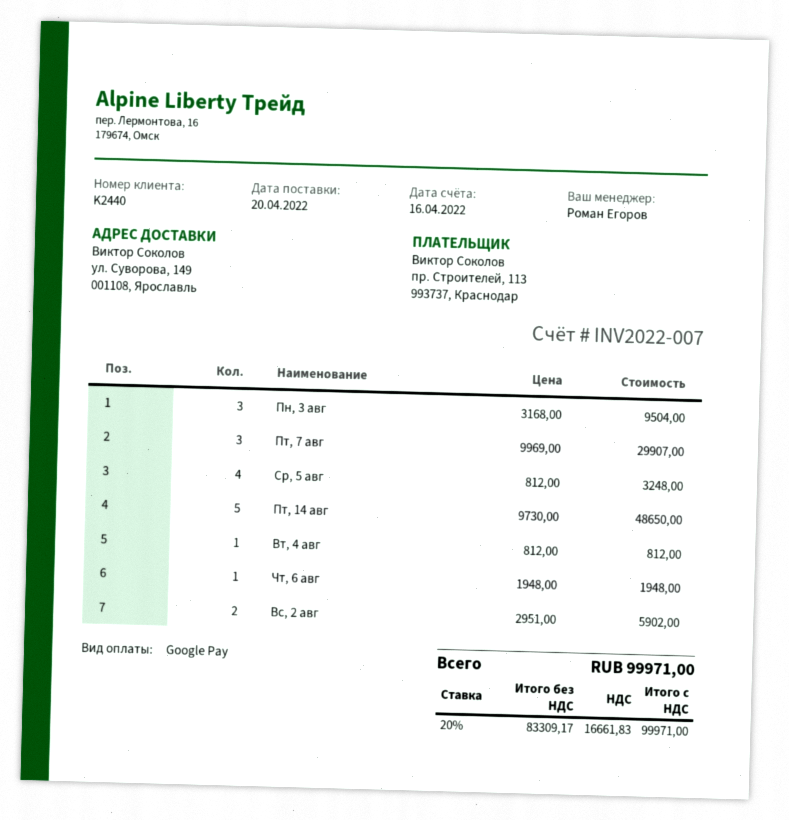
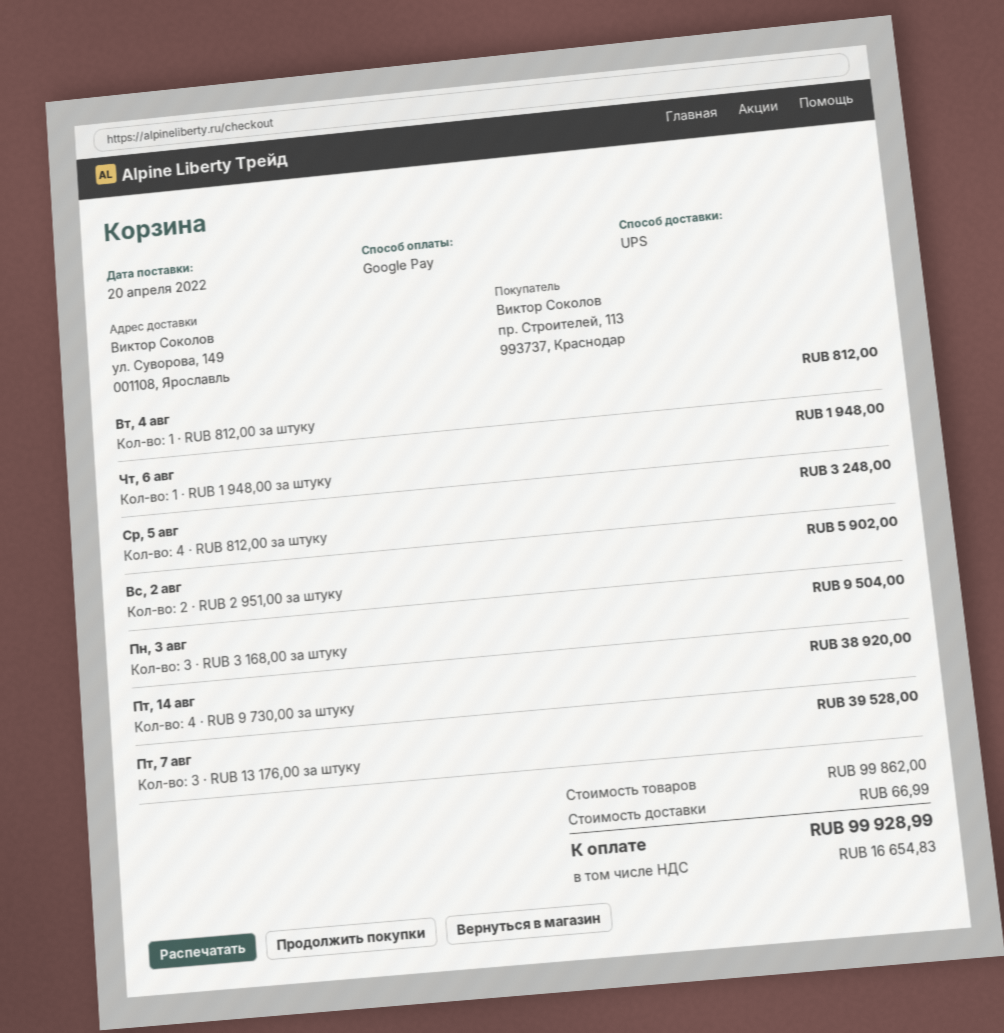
Пт, 7 авг: 3 x 9969.00 = 29907.00 -> 3 x 13176.00 = 39528.00
Пт, 14 авг: 5 x 9730.00 = 48650.00 -> 4 x 9730.00 = 38920.00
shipping: none -> 66.99
tax: 16661.83 -> 16654.83
total: 99971.00 -> 99928.99

